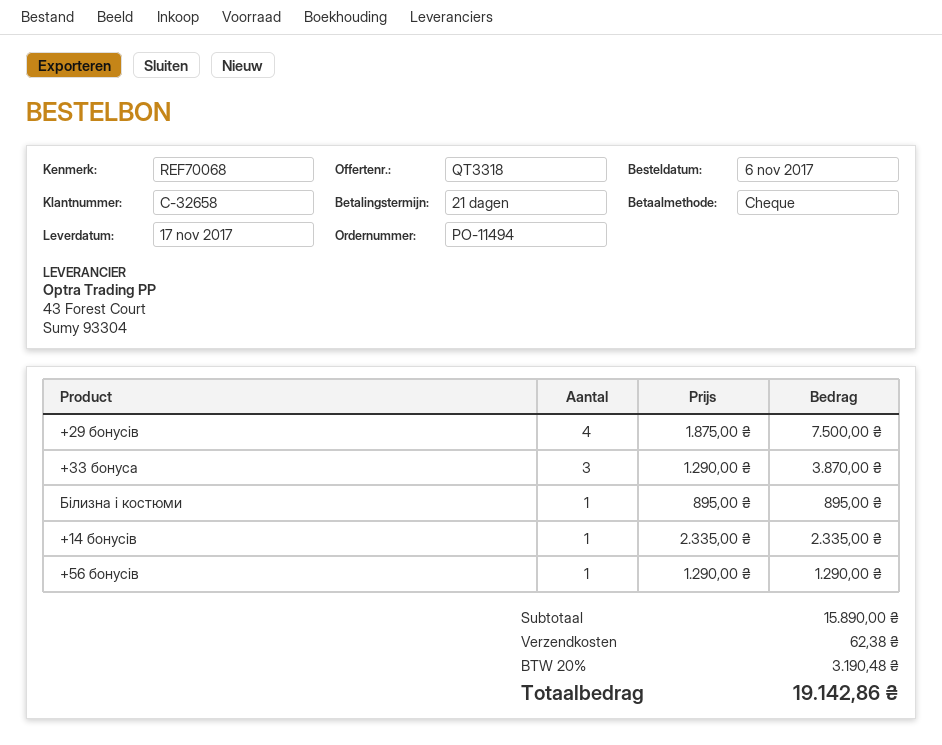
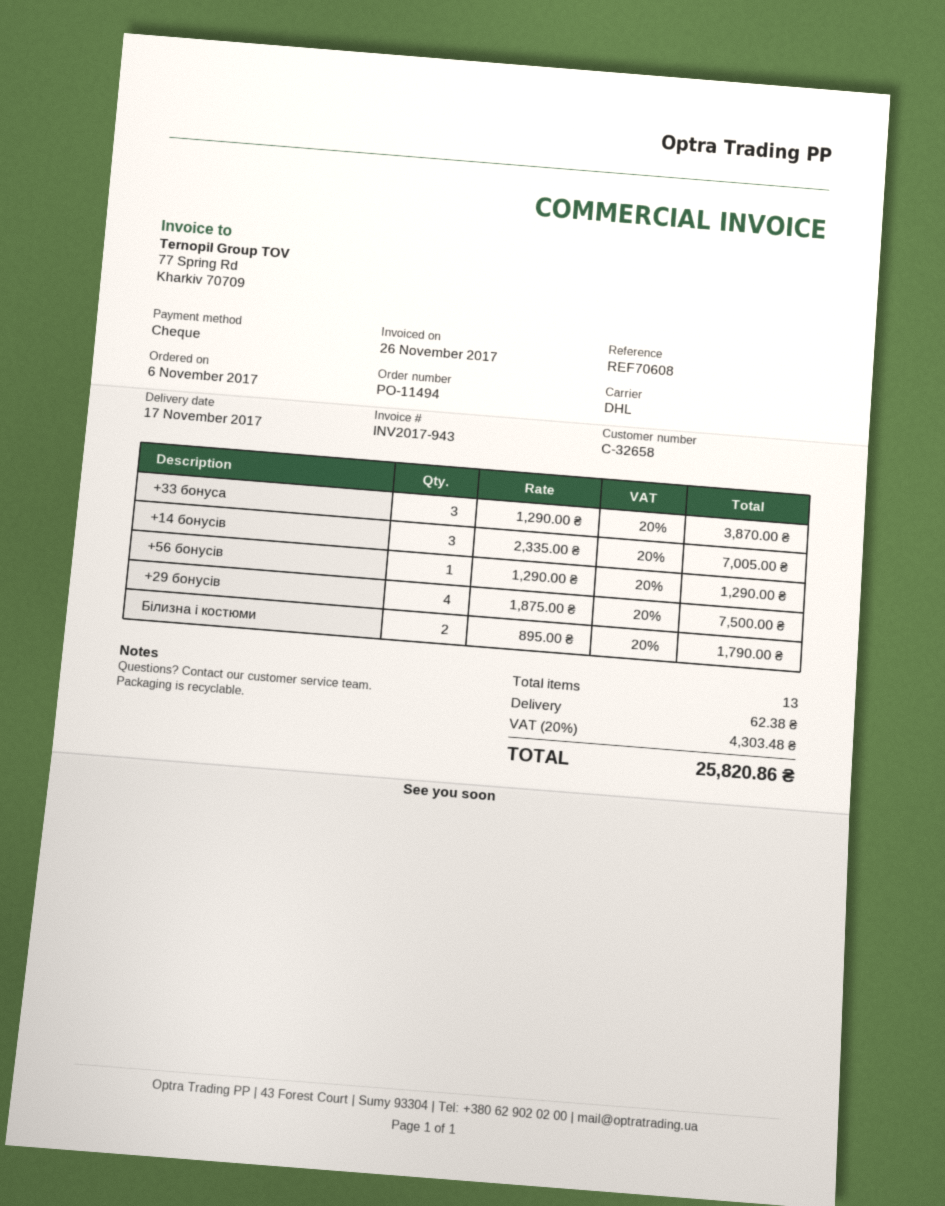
reference: REF70068 -> REF70608
Білизна і костюми: 1 x 895.00 = 895.00 -> 2 x 895.00 = 1790.00
+14 бонусів: 1 x 2335.00 = 2335.00 -> 3 x 2335.00 = 7005.00
tax: 20% = 3190.48 -> 20% = 4303.48
total: 19142.86 -> 25820.86

